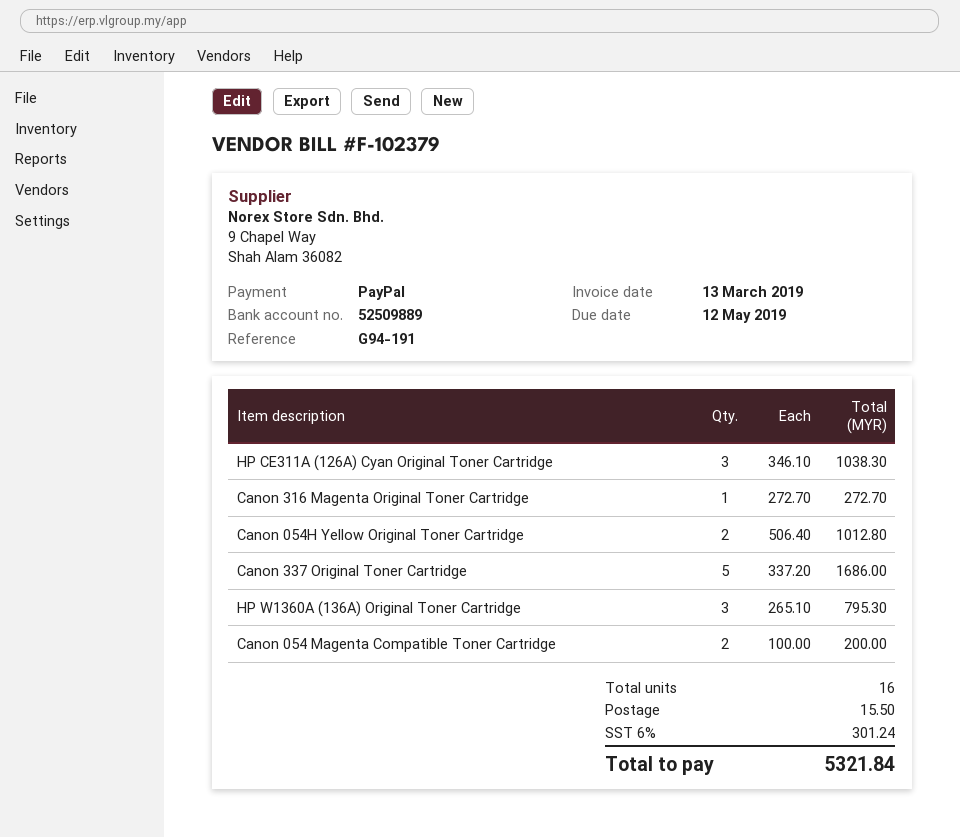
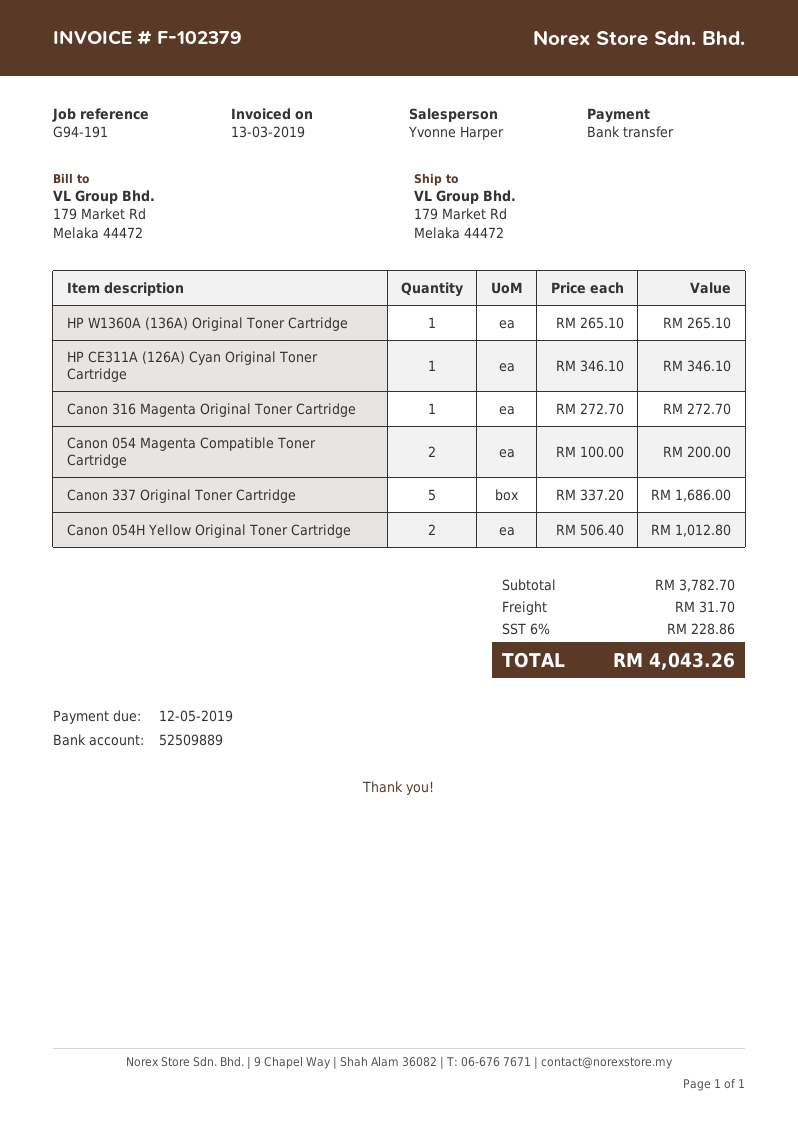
payment method: PayPal -> bank transfer
HP CE311A (126A) Cyan Original Toner Cartridge: 3 x 346.10 = 1038.30 -> 1 x 346.10 = 346.10
HP W1360A (136A) Original Toner Cartridge: 3 x 265.10 = 795.30 -> 1 x 265.10 = 265.10
shipping: 15.50 -> 31.70
tax: 6% = 301.24 -> 6% = 228.86
total: 5321.84 -> 4043.26

